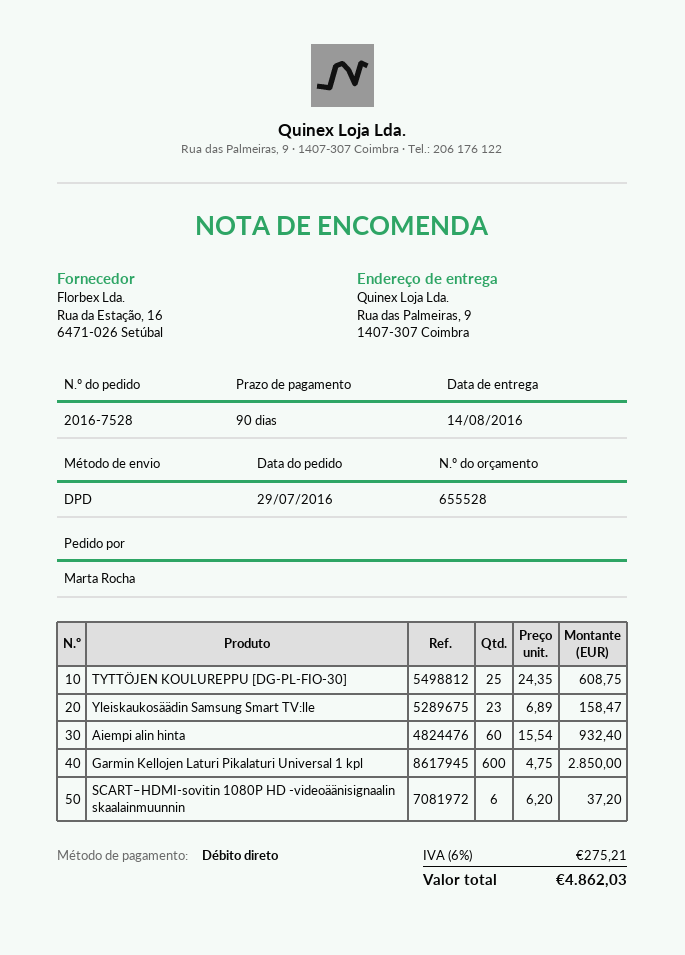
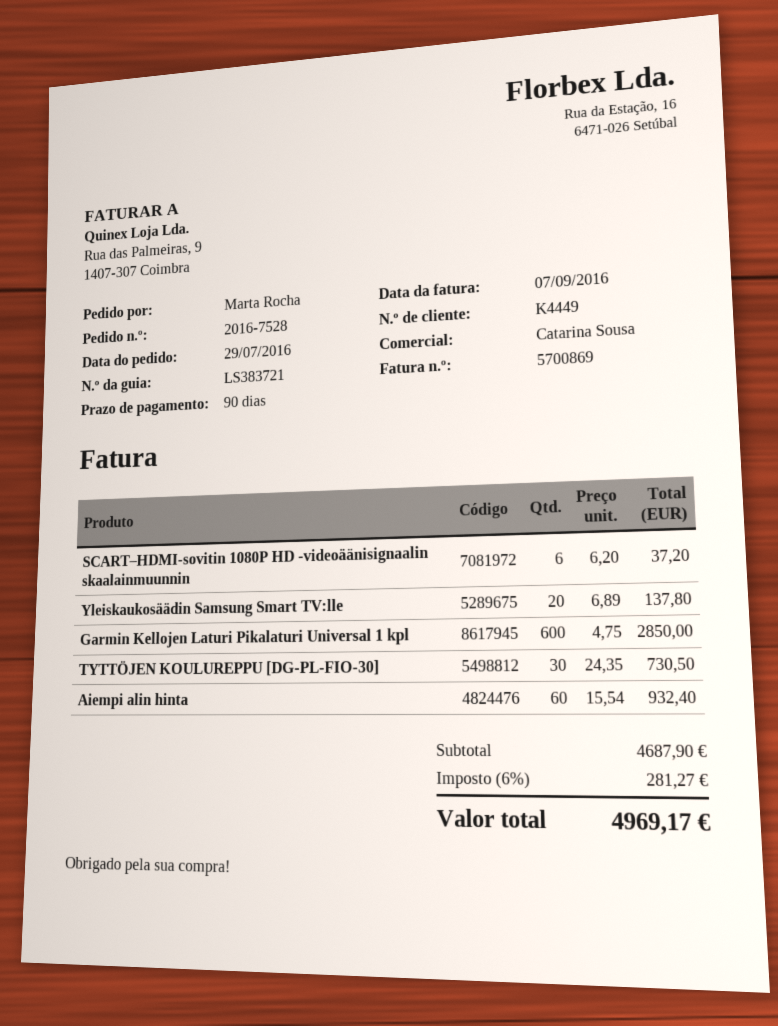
TYTTÖJEN KOULUREPPU [DG-PL-FIO-30]: 25 x 24.35 = 608.75 -> 30 x 24.35 = 730.50
Yleiskaukosäädin Samsung Smart TV:lle: 23 x 6.89 = 158.47 -> 20 x 6.89 = 137.80
tax: 6% = 275.21 -> 6% = 281.27
total: 4862.03 -> 4969.17

